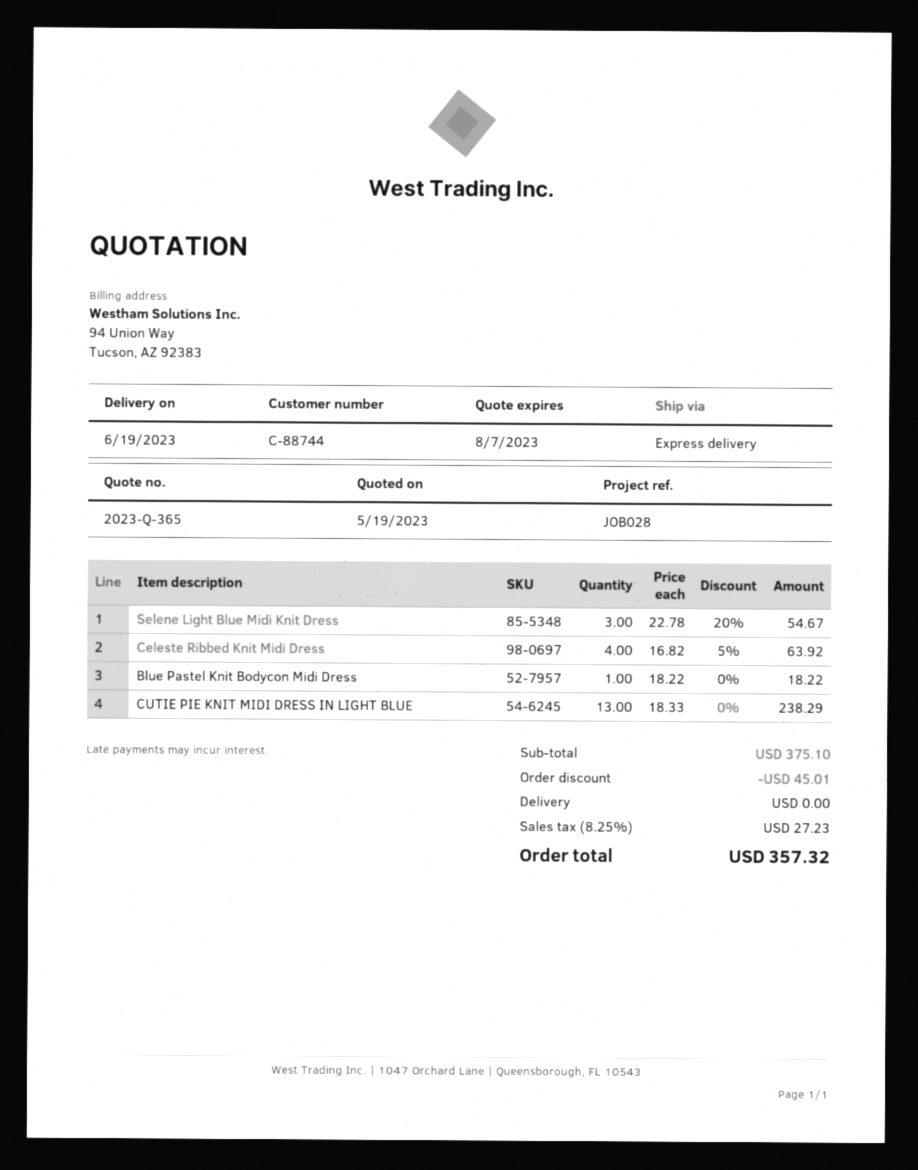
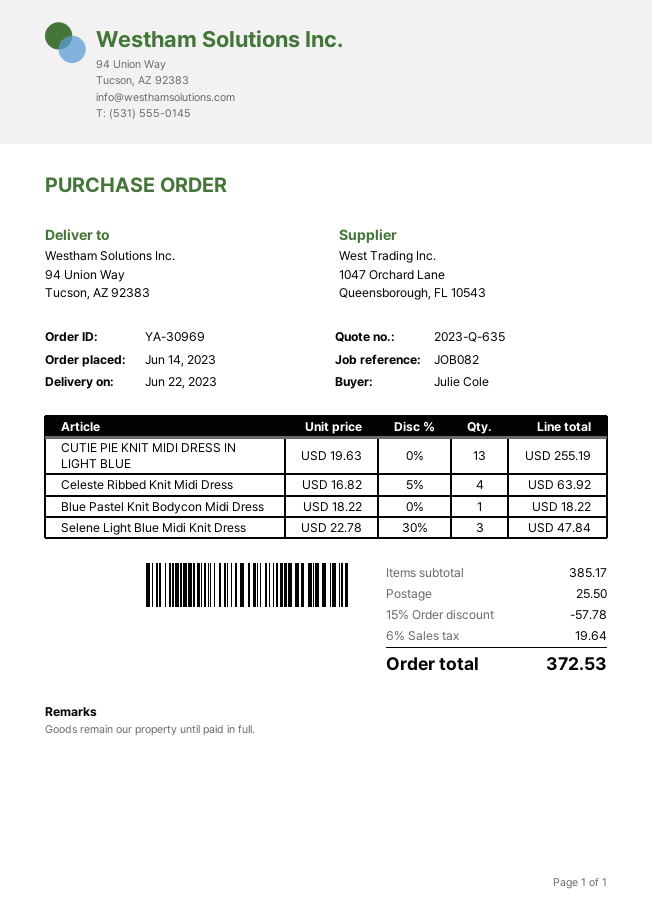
quote number: 2023-Q-365 -> 2023-Q-635
delivery date: 2023-06-19 -> 2023-06-22
reference: JOB028 -> JOB082
Selene Light Blue Midi Knit Dress: 3 x 22.78 - 20% = 54.67 -> 3 x 22.78 - 30% = 47.84
CUTIE PIE KNIT MIDI DRESS IN LIGHT BLUE: 13 x 18.33 = 238.29 -> 13 x 19.63 = 255.19
subtotal: 375.10 -> 385.17
discount: 45.01 -> 57.78
shipping: 0.00 -> 25.50
tax: 8.25% = 27.23 -> 6% = 19.64
total: 357.32 -> 372.53

